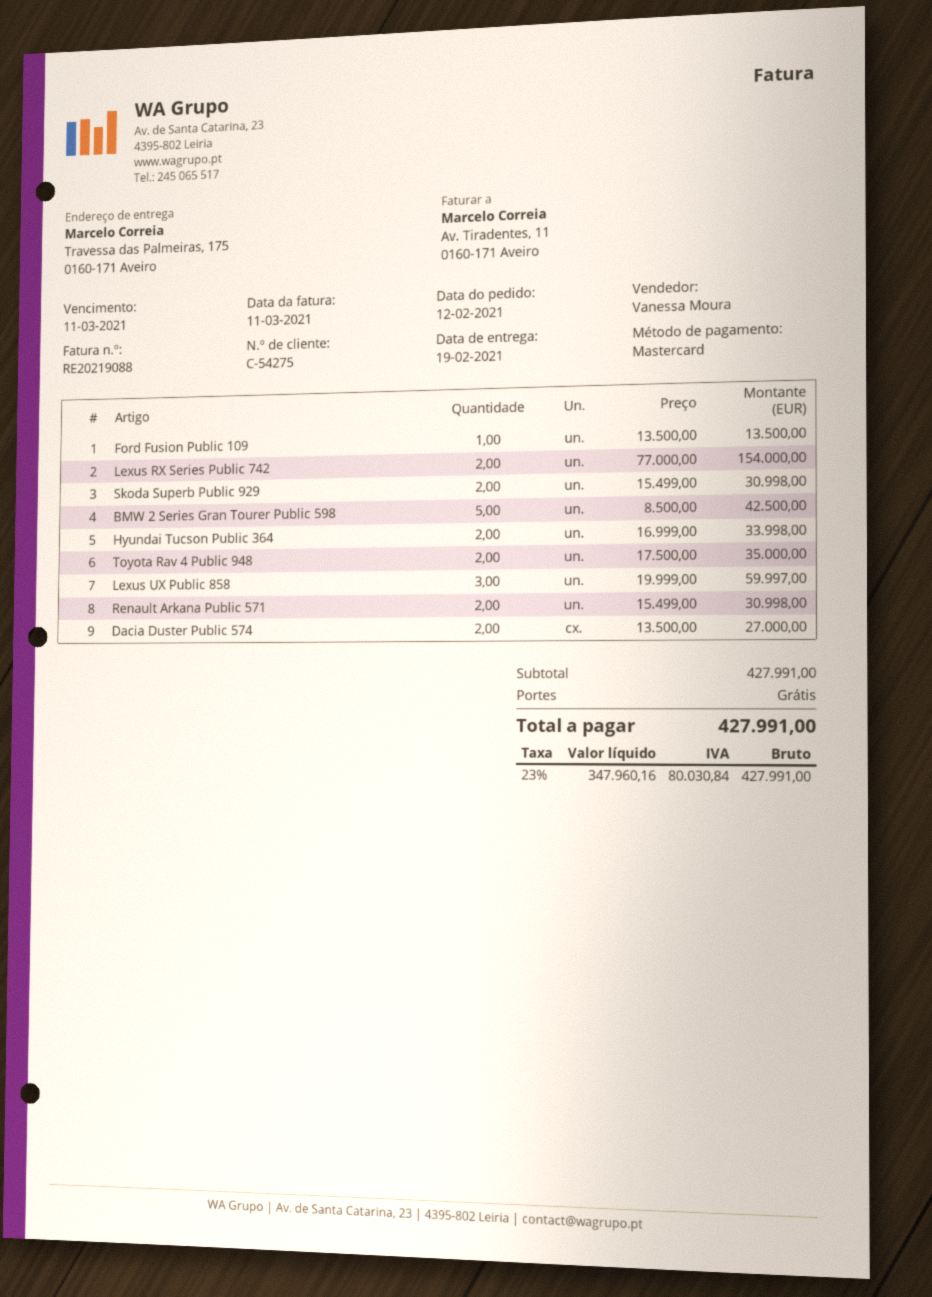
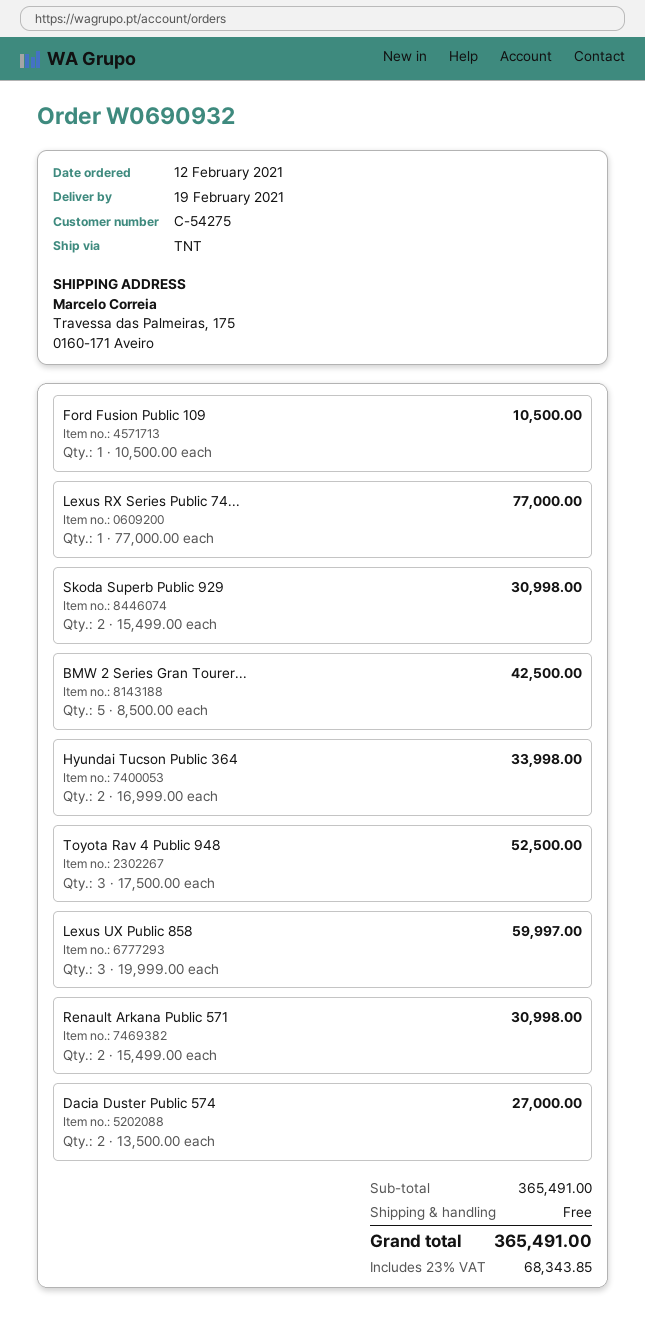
Ford Fusion Public 109: 1 x 13500.00 = 13500.00 -> 1 x 10500.00 = 10500.00
Lexus RX Series Public 742: 2 x 77000.00 = 154000.00 -> 1 x 77000.00 = 77000.00
Toyota Rav 4 Public 948: 2 x 17500.00 = 35000.00 -> 3 x 17500.00 = 52500.00
subtotal: 427991.00 -> 365491.00
tax: 23% = 80030.84 -> 23% = 68343.85
total: 427991.00 -> 365491.00

